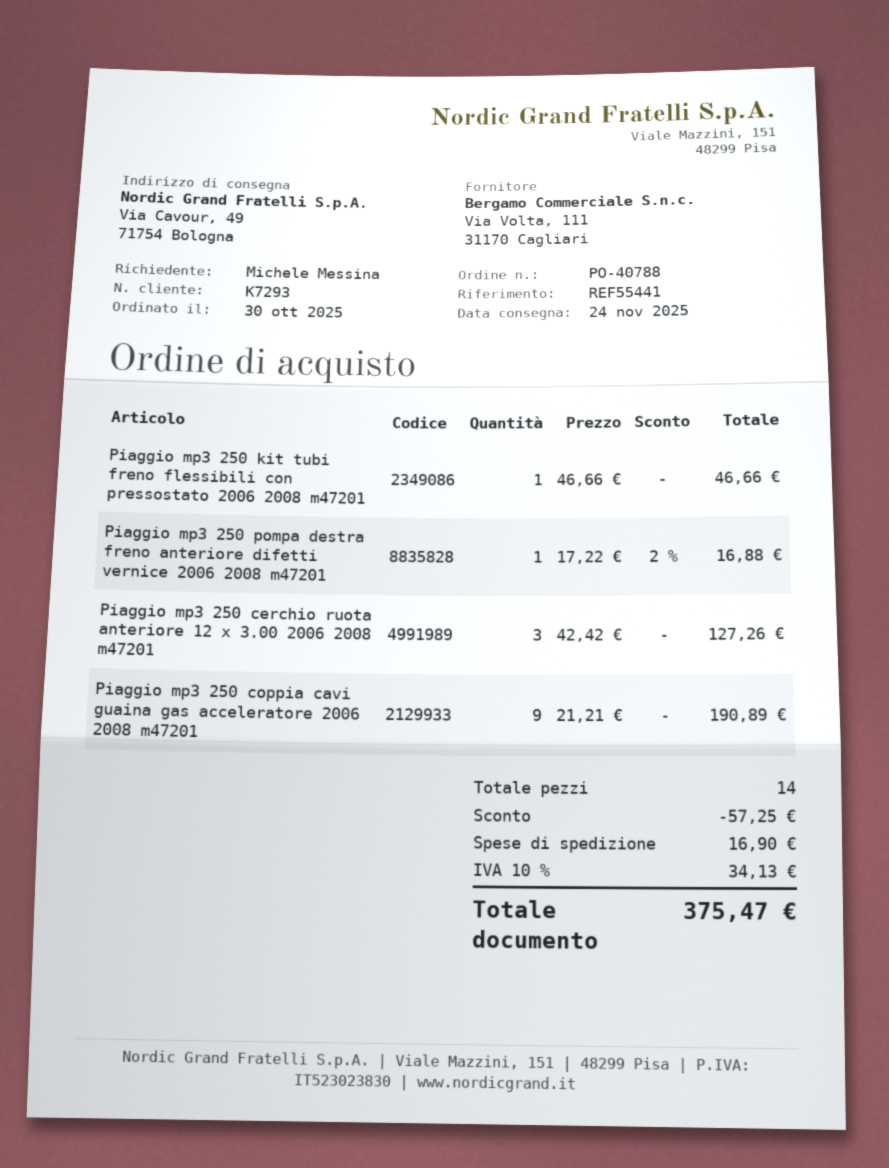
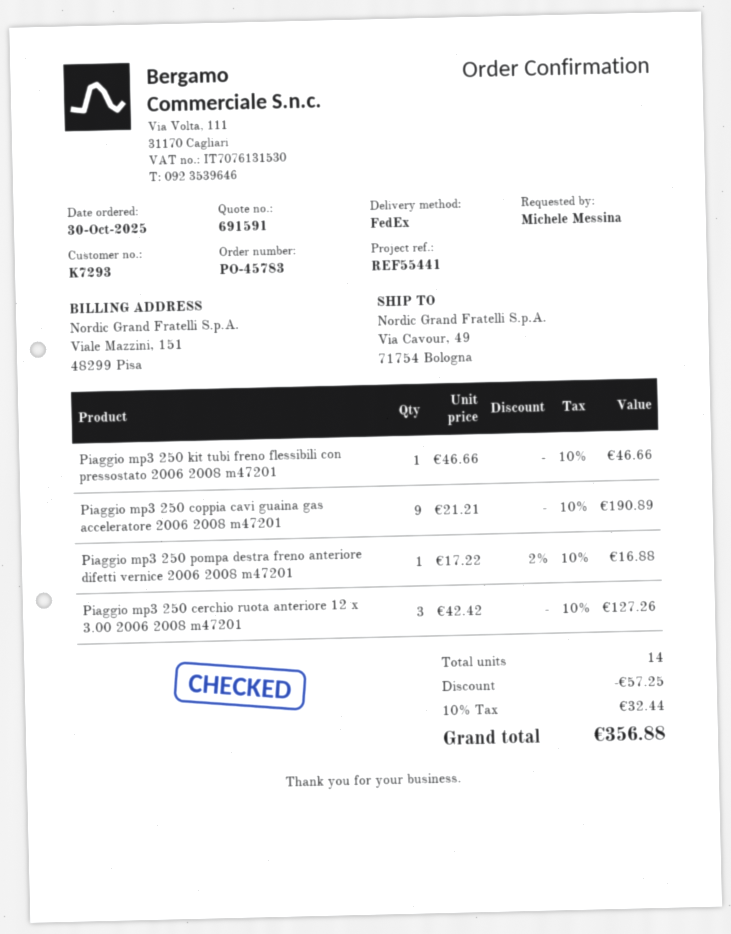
order number: PO-40788 -> PO-45783
shipping: 16.90 -> none
tax: 10% = 34.13 -> 10% = 32.44
total: 375.47 -> 356.88

